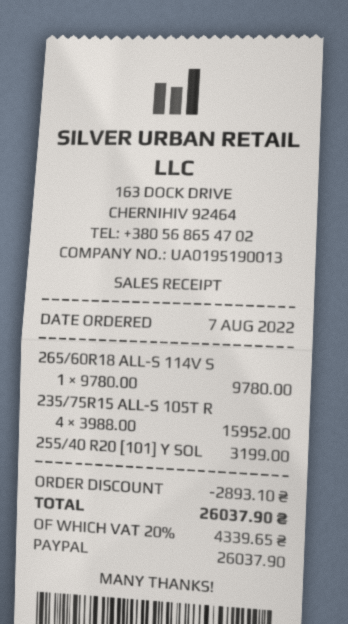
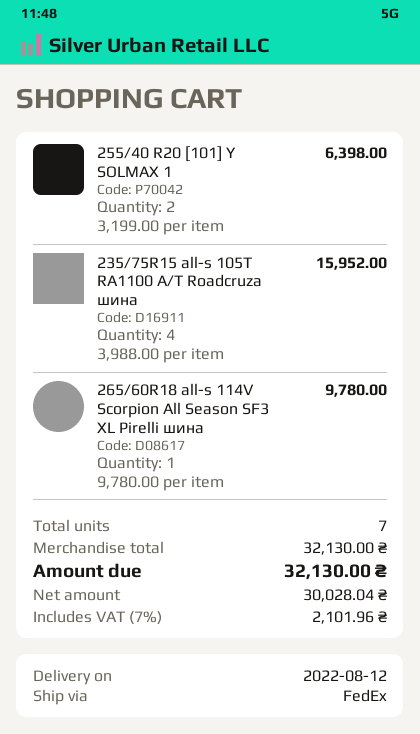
255/40 R20 [101] Y SOL: 1 x 3199.00 = 3199.00 -> 2 x 3199.00 = 6398.00
discount: 2893.10 -> none
tax: 20% = 4339.65 -> 7% = 2101.96
total: 26037.90 -> 32130.00

